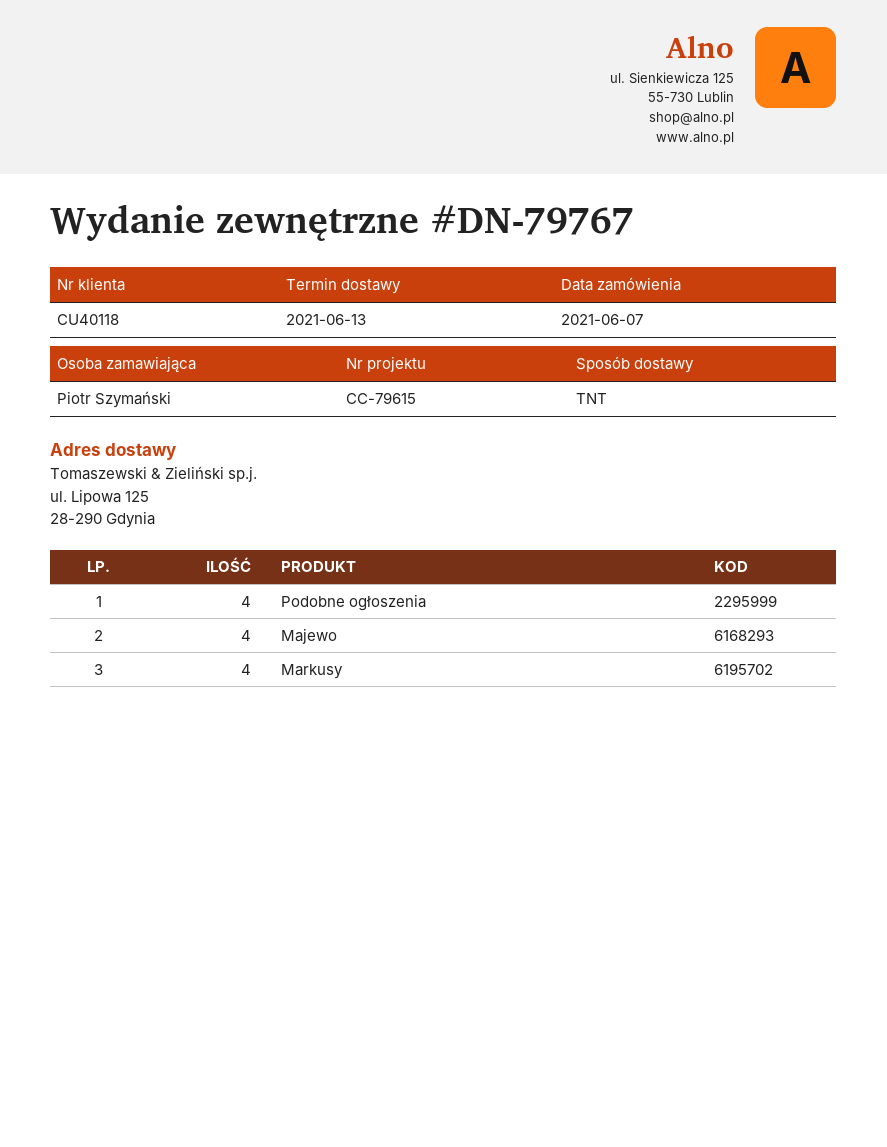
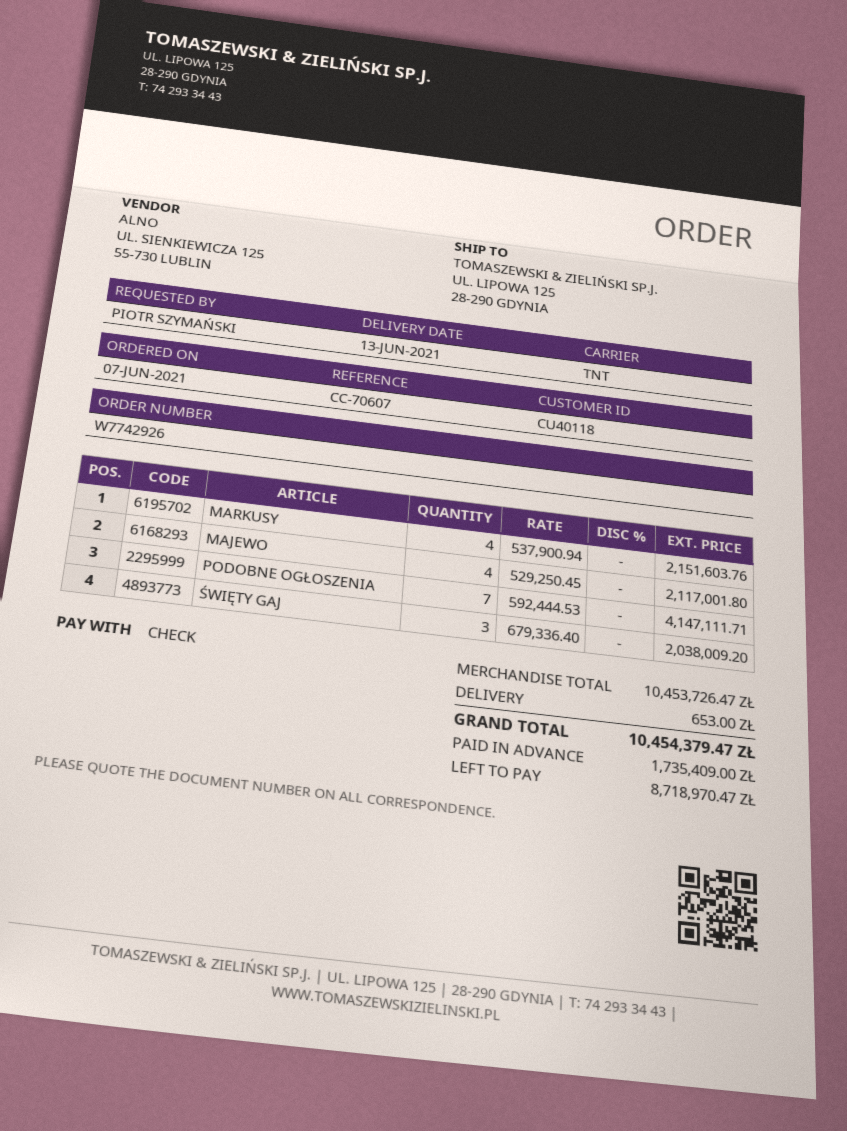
reference: CC-79615 -> CC-70607
Podobne ogłoszenia: 4 -> 7
ŚWIĘTY GAJ: none -> 3

